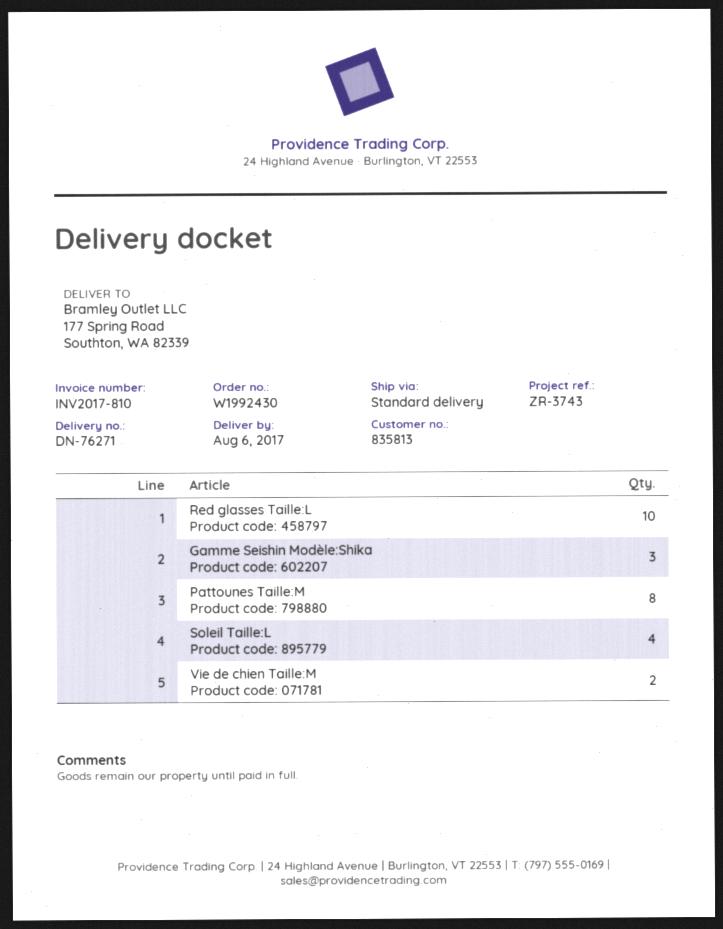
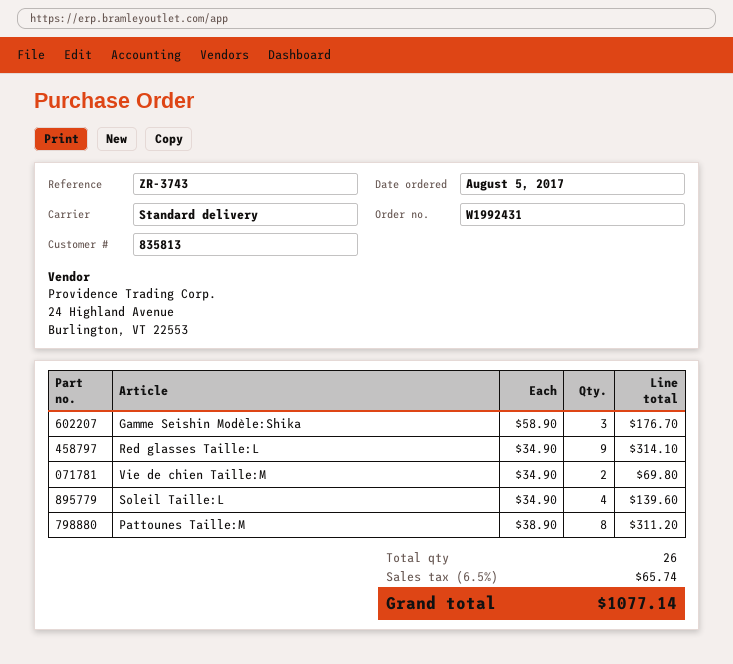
order number: W1992430 -> W1992431
Red glasses Taille:L: 10 -> 9

